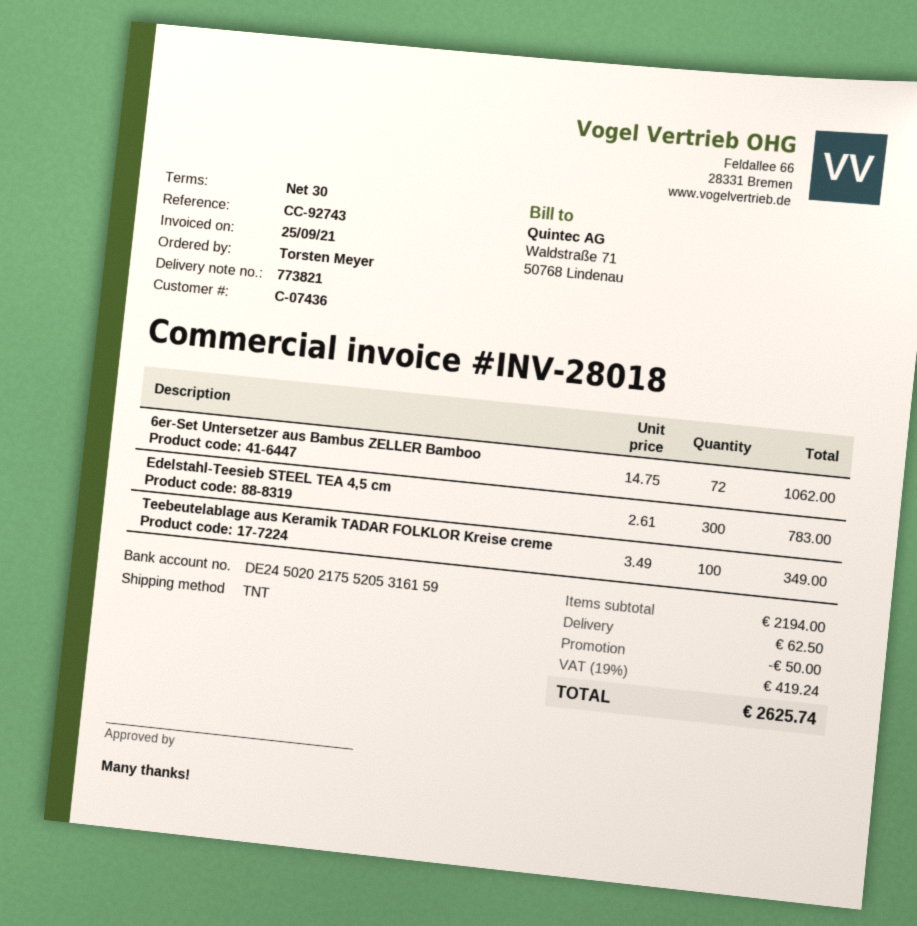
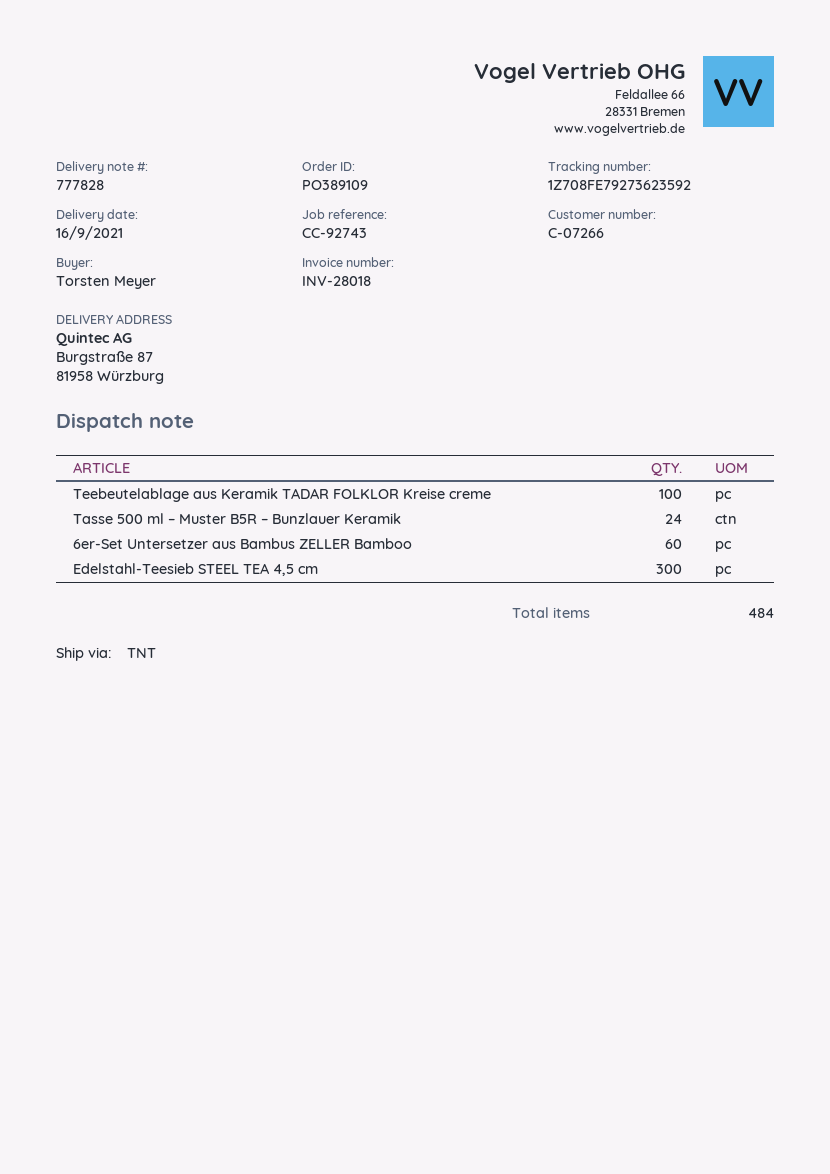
delivery note number: 773821 -> 777828
customer number: C-07436 -> C-07266
6er-Set Untersetzer aus Bambus ZELLER Bamboo: 72 -> 60
Tasse 500 ml – Muster B5R – Bunzlauer Keramik: none -> 24

